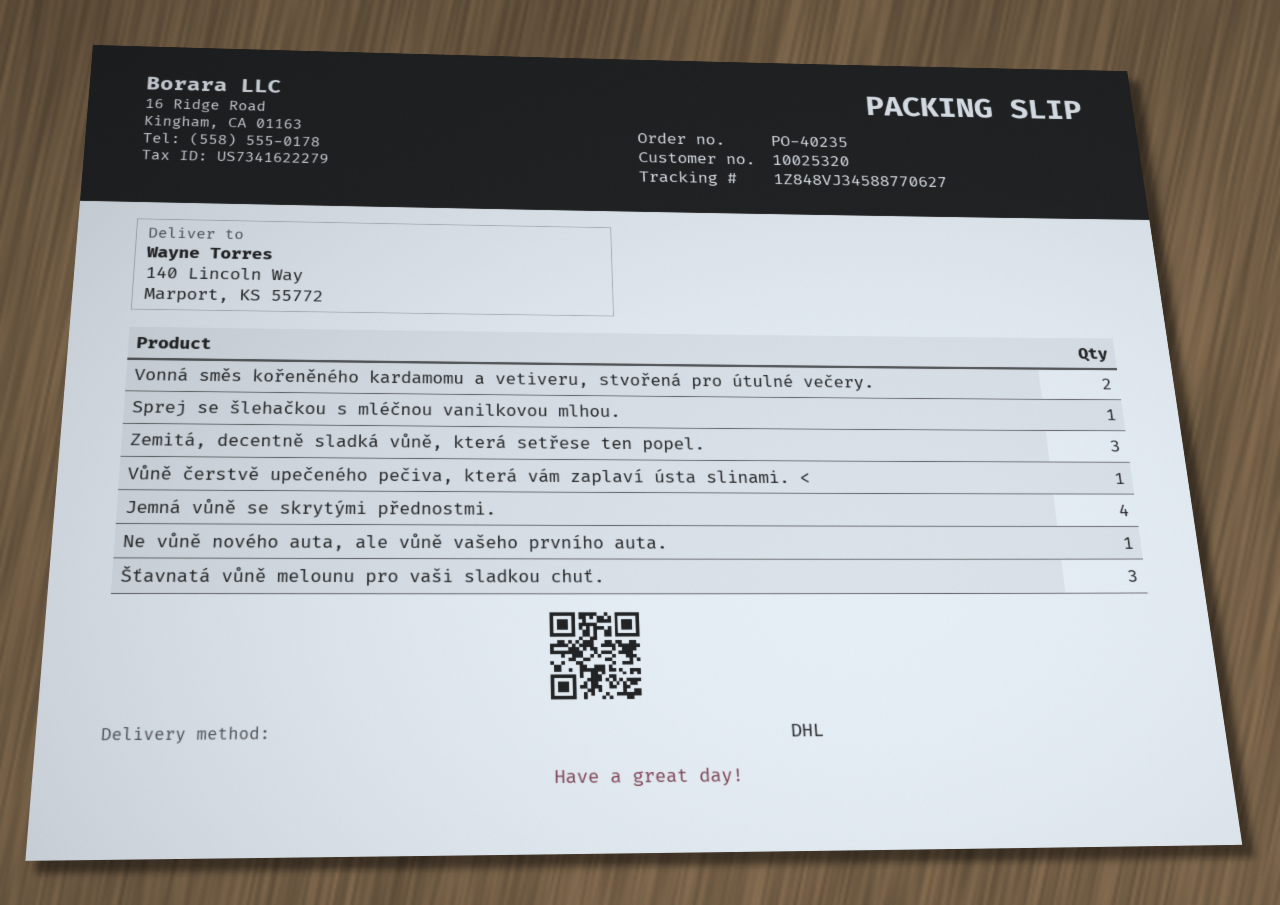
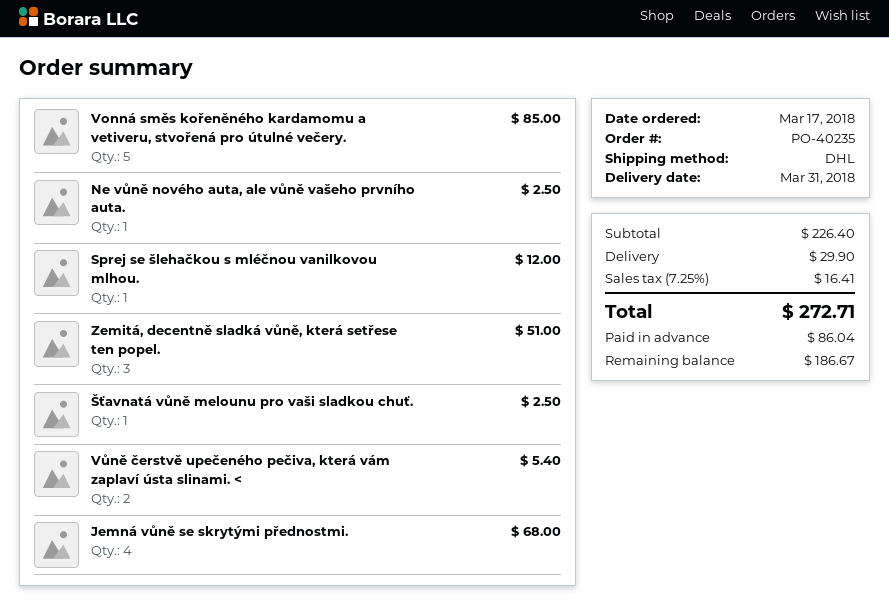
Vonná směs kořeněného kardamomu a vetiveru, stvořená pro útulné večery.: 2 -> 5
Vůně čerstvě upečeného pečiva, která vám zaplaví ústa slinami. <: 1 -> 2
Šťavnatá vůně melounu pro vaši sladkou chuť.: 3 -> 1

